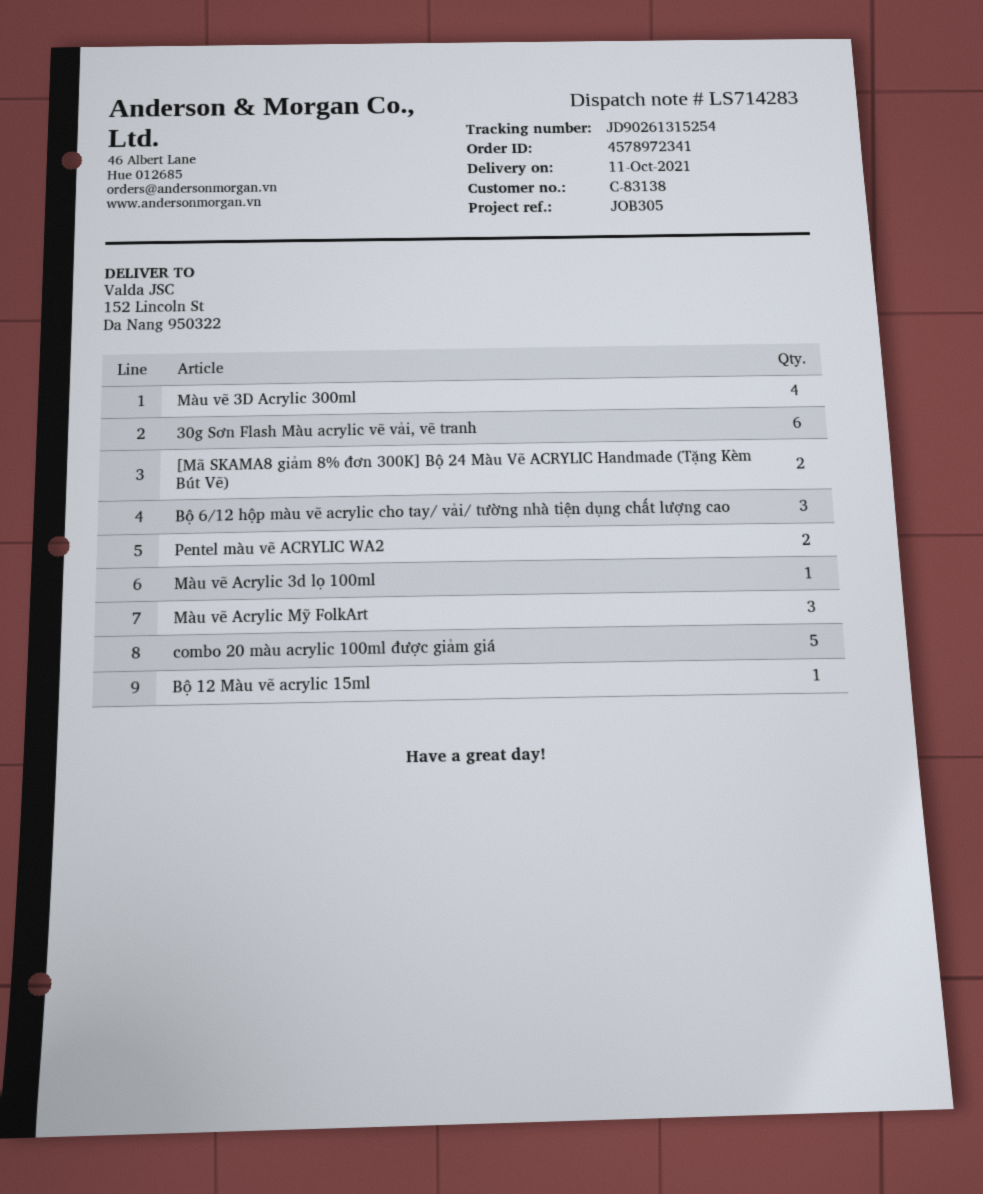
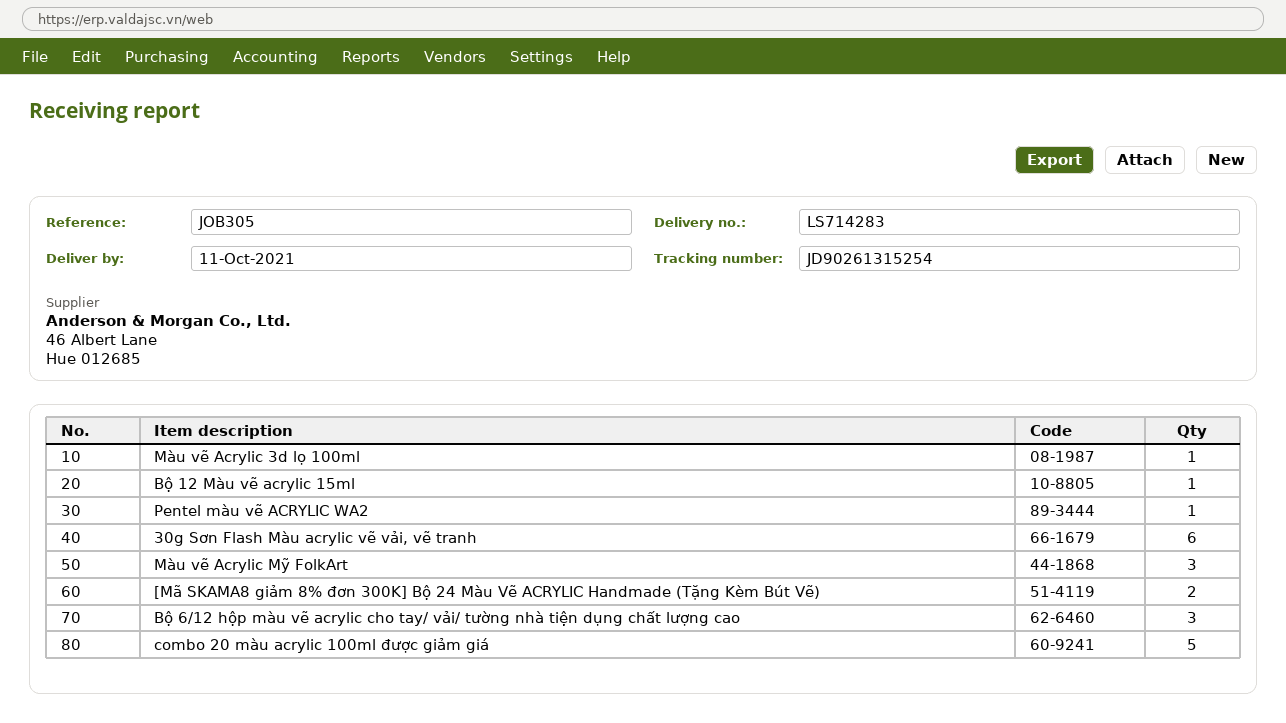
Màu vẽ 3D Acrylic 300ml: 4 -> none
Pentel màu vẽ ACRYLIC WA2: 2 -> 1

